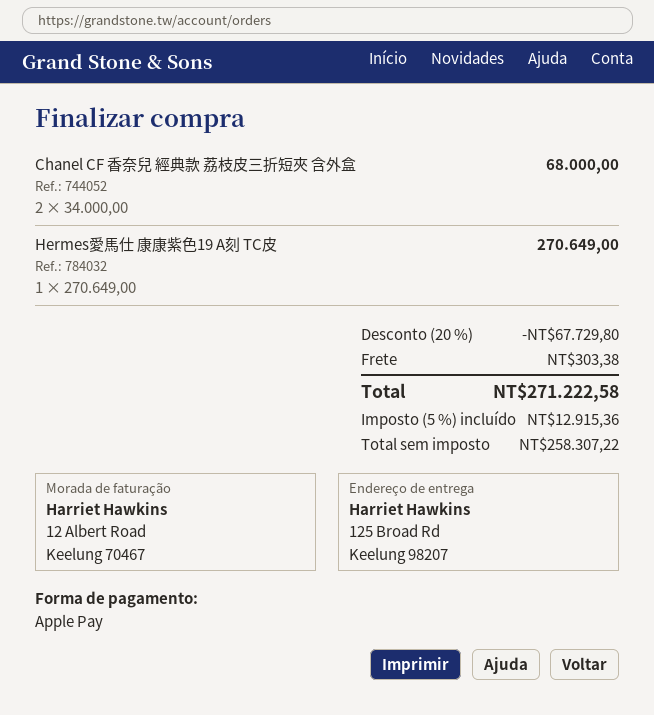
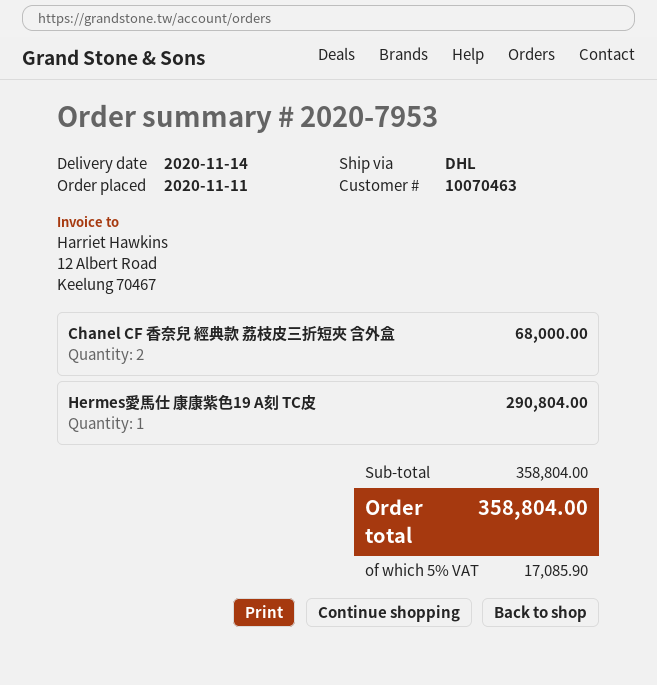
Hermes愛馬仕 康康紫色19 A刻 TC皮: 1 for 270649.00 -> 1 for 290804.00
discount: 20% = 67729.80 -> none
shipping: 303.38 -> none
tax: 5% = 12915.36 -> 5% = 17085.90
total: 271222.58 -> 358804.00

